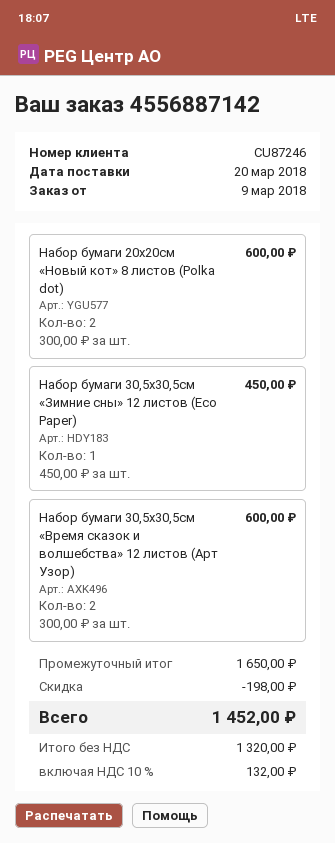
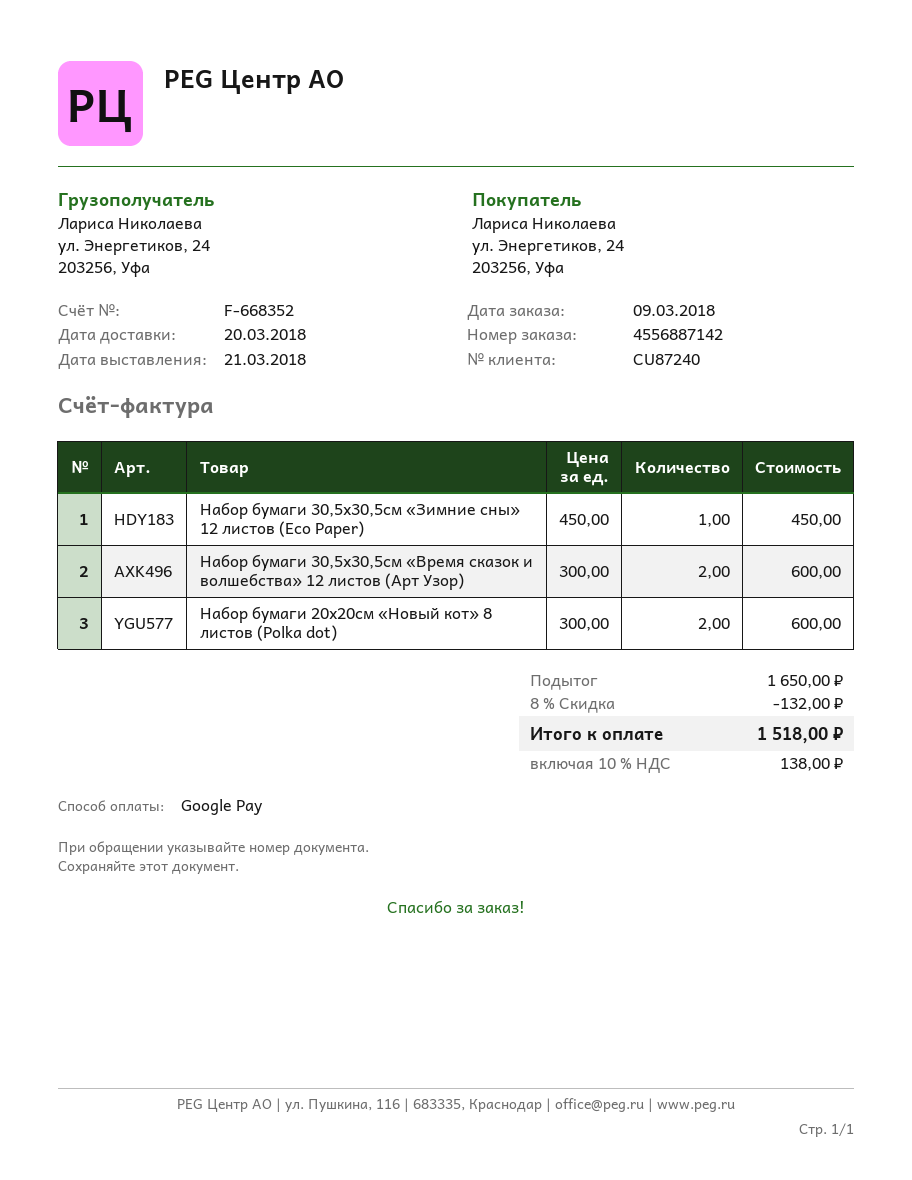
customer number: CU87246 -> CU87240
discount: 198.00 -> 132.00
tax: 10% = 132.00 -> 10% = 138.00
total: 1452.00 -> 1518.00

